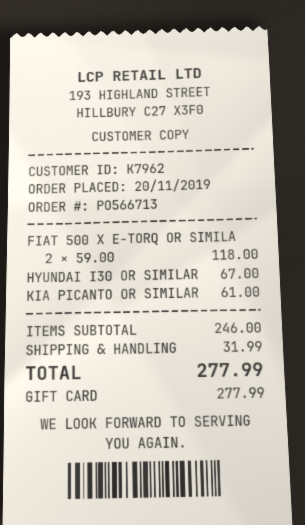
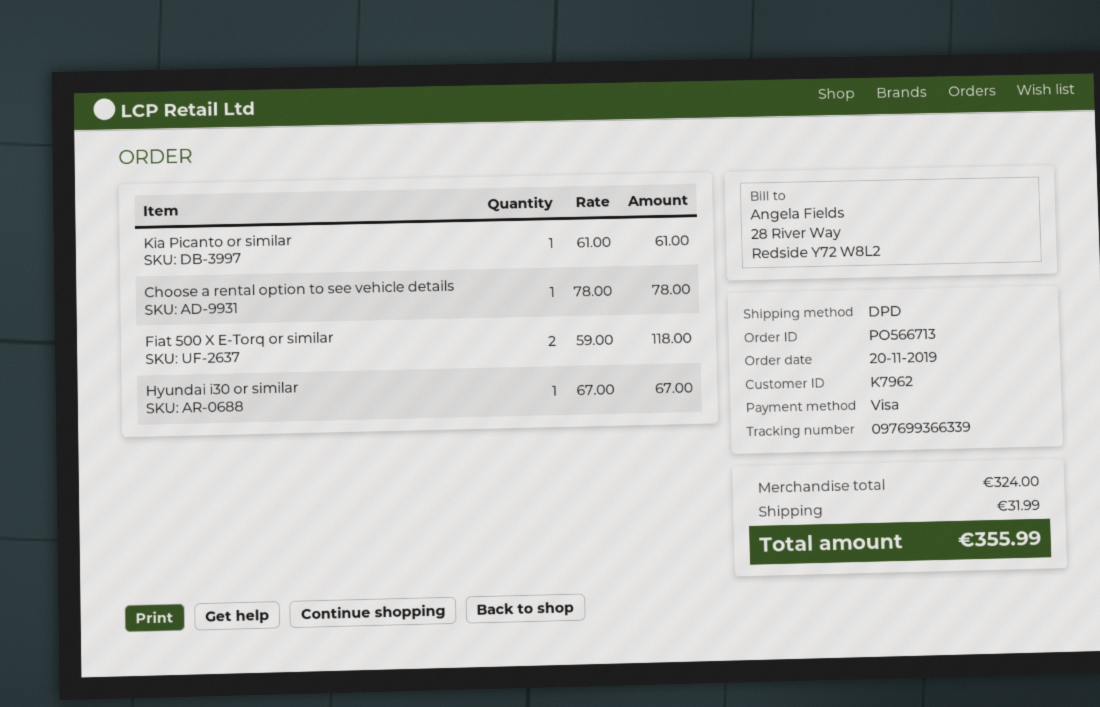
payment method: gift card -> Visa
Choose a rental option to see vehicle details: none -> 1 x 78.00 = 78.00
subtotal: 246.00 -> 324.00
total: 277.99 -> 355.99

